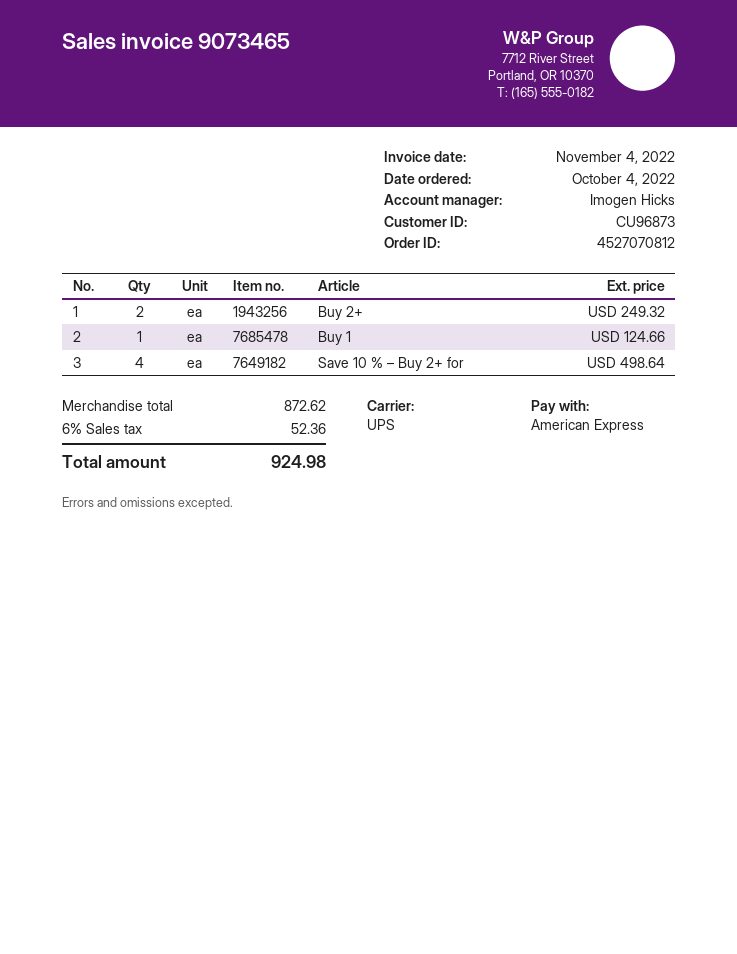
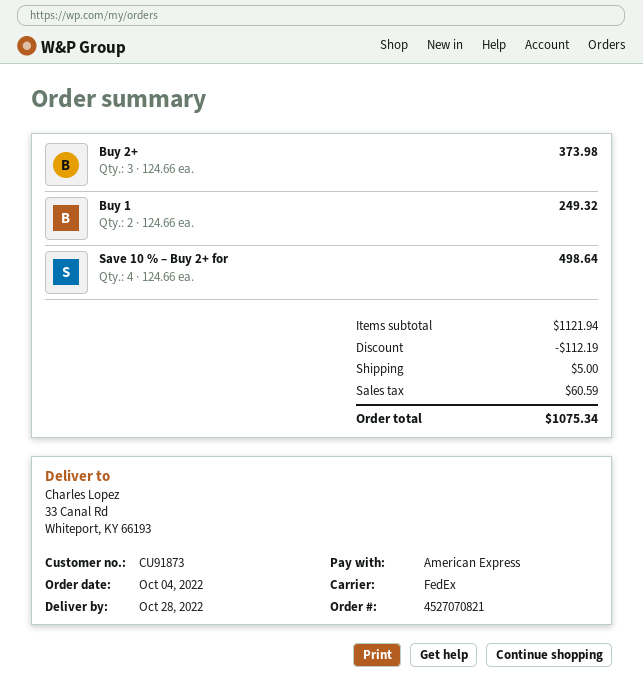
order number: 4527070812 -> 4527070821
customer number: CU96873 -> CU91873
shipping method: UPS -> FedEx
Buy 2+: 2 for 249.32 -> 3 for 373.98
Buy 1: 1 for 124.66 -> 2 for 249.32
subtotal: 872.62 -> 1121.94
discount: none -> 112.19
shipping: none -> 5.00
tax: 52.36 -> 60.59
total: 924.98 -> 1075.34

